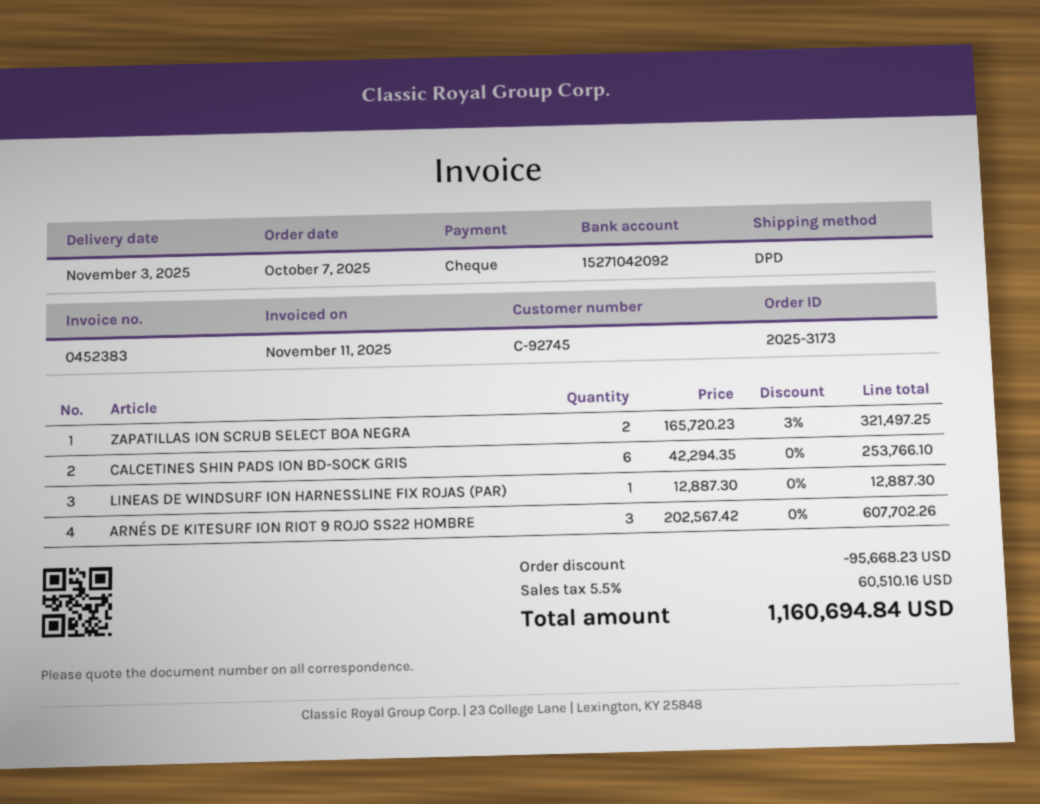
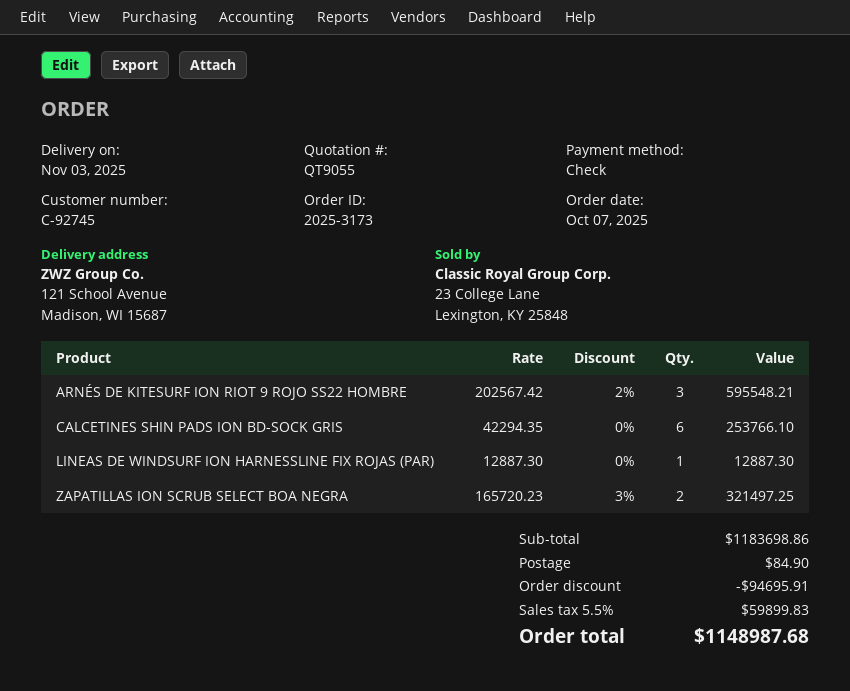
ARNÉS DE KITESURF ION RIOT 9 ROJO SS22 HOMBRE: 3 x 202567.42 = 607702.26 -> 3 x 202567.42 - 2% = 595548.21
discount: 95668.23 -> 94695.91
shipping: none -> 84.90
tax: 5.5% = 60510.16 -> 5.5% = 59899.83
total: 1160694.84 -> 1148987.68

